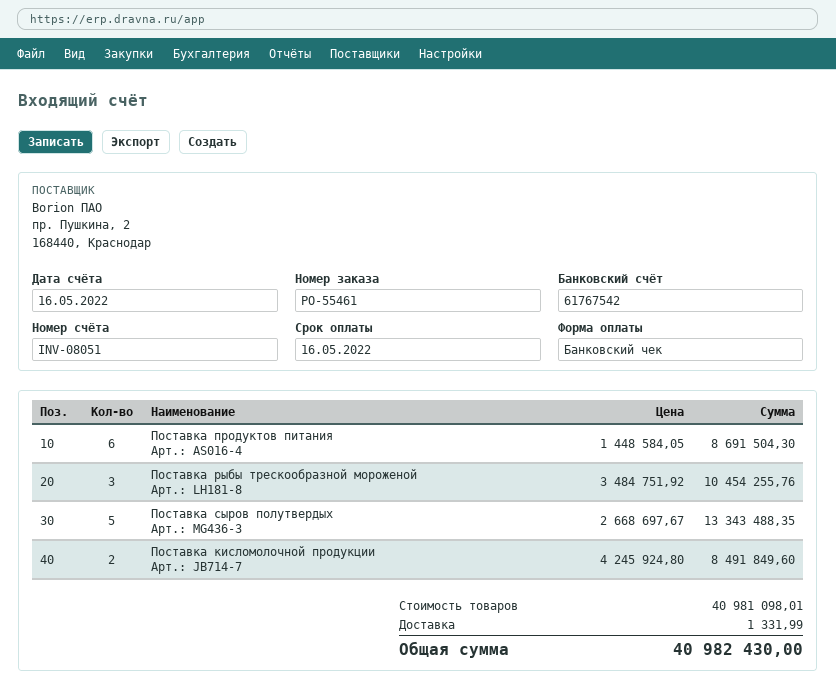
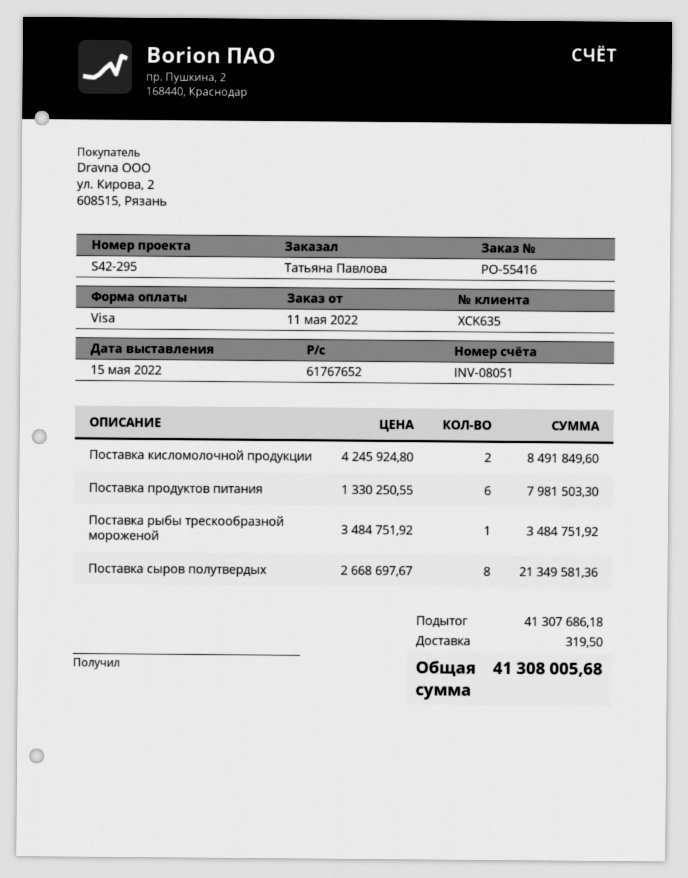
order number: PO-55461 -> PO-55416
invoice date: 2022-05-16 -> 2022-05-15
payment method: cheque -> Visa
bank account: 61767542 -> 61767652
Поставка продуктов питания: 6 x 1448584.05 = 8691504.30 -> 6 x 1330250.55 = 7981503.30
Поставка рыбы трескообразной мороженой: 3 x 3484751.92 = 10454255.76 -> 1 x 3484751.92 = 3484751.92
Поставка сыров полутвердых: 5 x 2668697.67 = 13343488.35 -> 8 x 2668697.67 = 21349581.36
subtotal: 40981098.01 -> 41307686.18
shipping: 1331.99 -> 319.50
total: 40982430.00 -> 41308005.68

